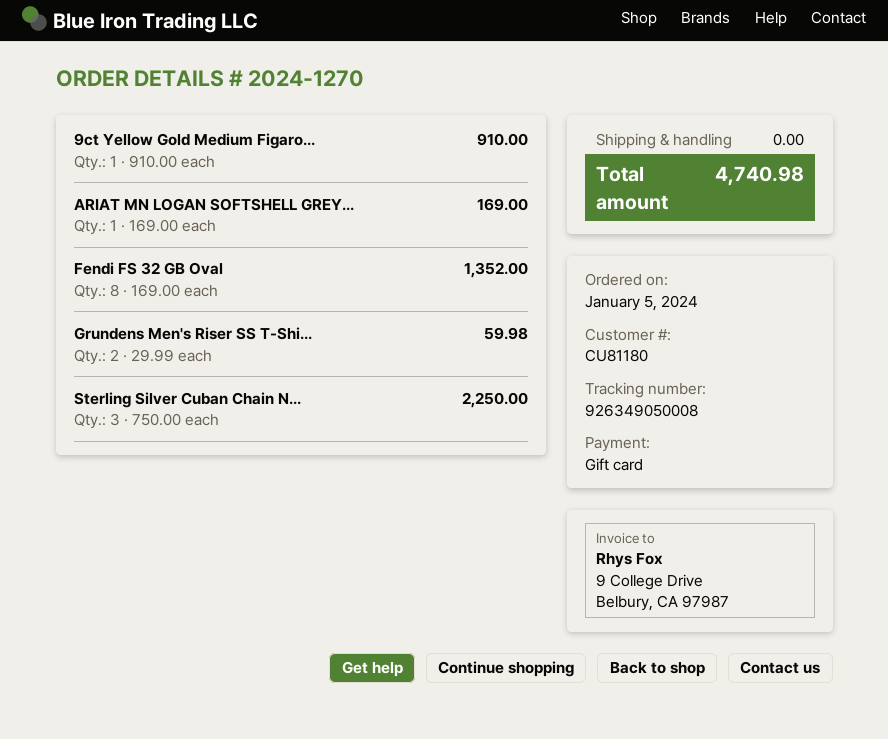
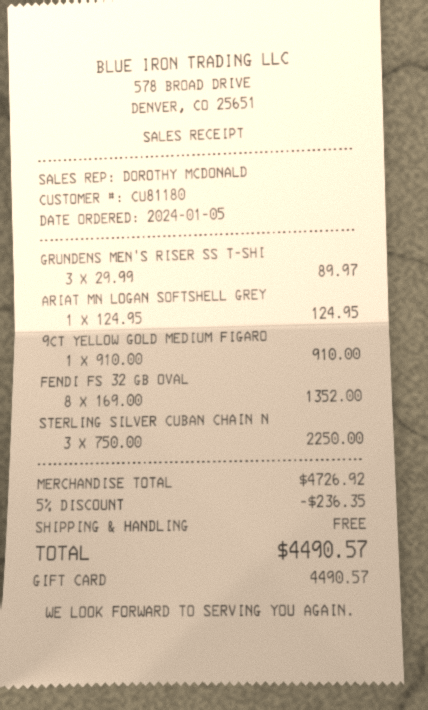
ARIAT MN LOGAN SOFTSHELL GREY...: 1 x 169.00 = 169.00 -> 1 x 124.95 = 124.95
Grundens Men's Riser SS T-Shi...: 2 x 29.99 = 59.98 -> 3 x 29.99 = 89.97
discount: none -> 5% = 236.35
total: 4740.98 -> 4490.57

